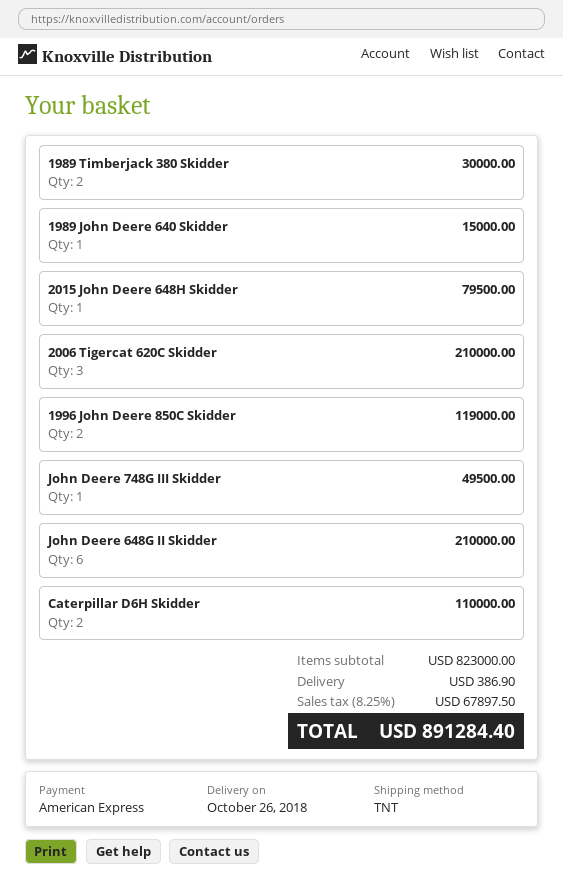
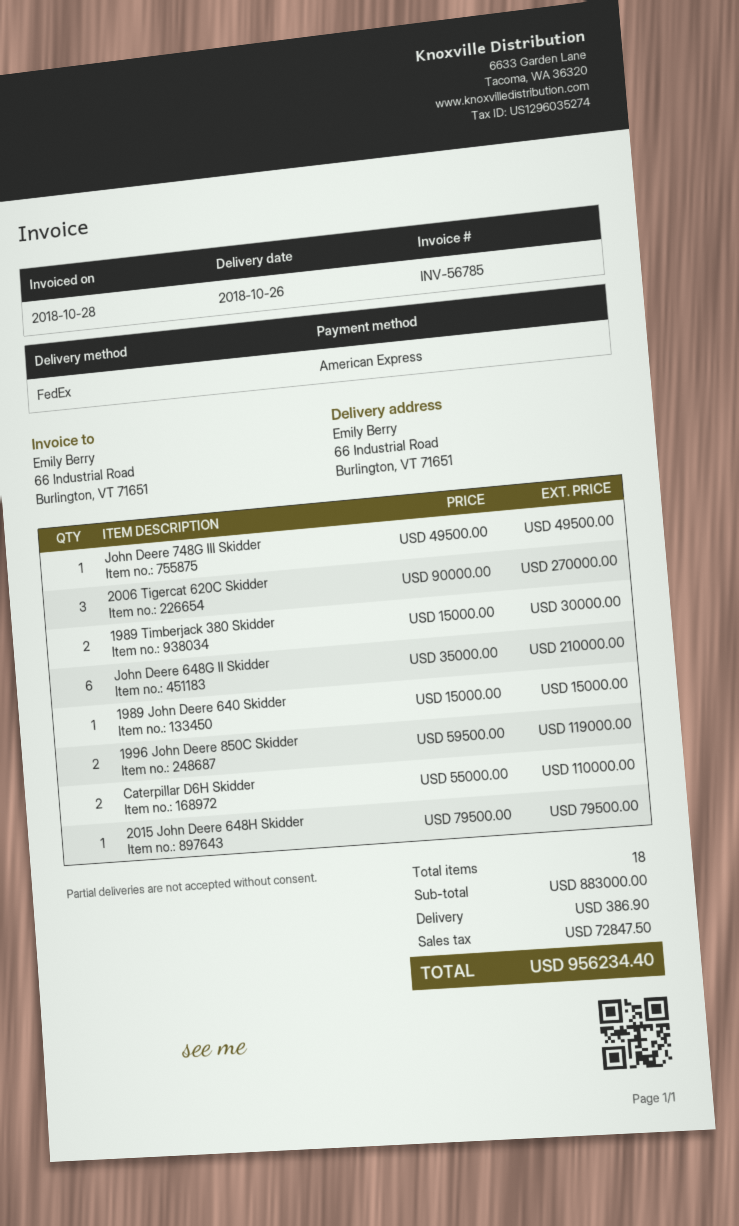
shipping method: TNT -> FedEx
2006 Tigercat 620C Skidder: 3 for 210000.00 -> 3 for 270000.00
subtotal: 823000.00 -> 883000.00
tax: 67897.50 -> 72847.50
total: 891284.40 -> 956234.40

